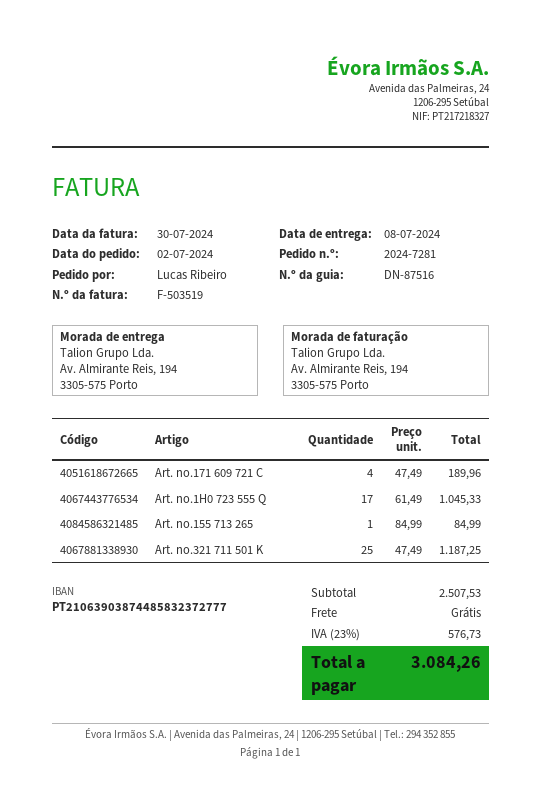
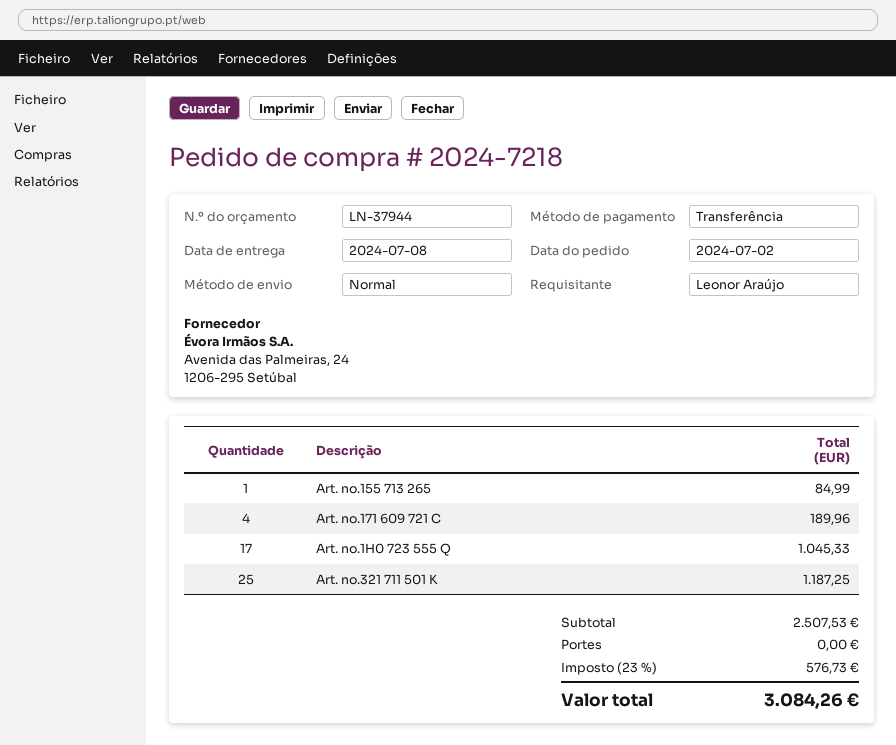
order number: 2024-7281 -> 2024-7218
ordered by: Lucas Ribeiro -> Leonor Araújo

